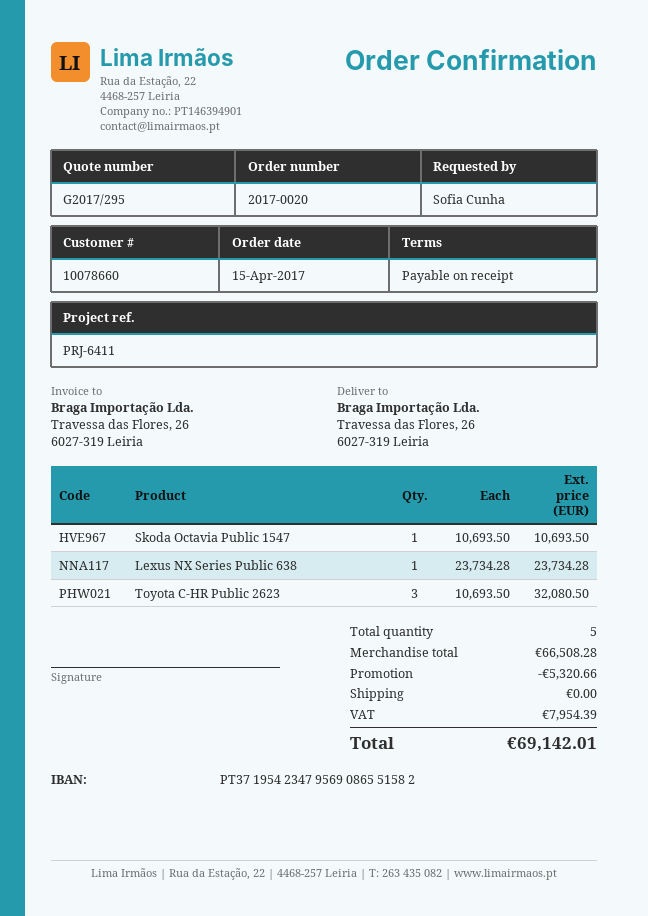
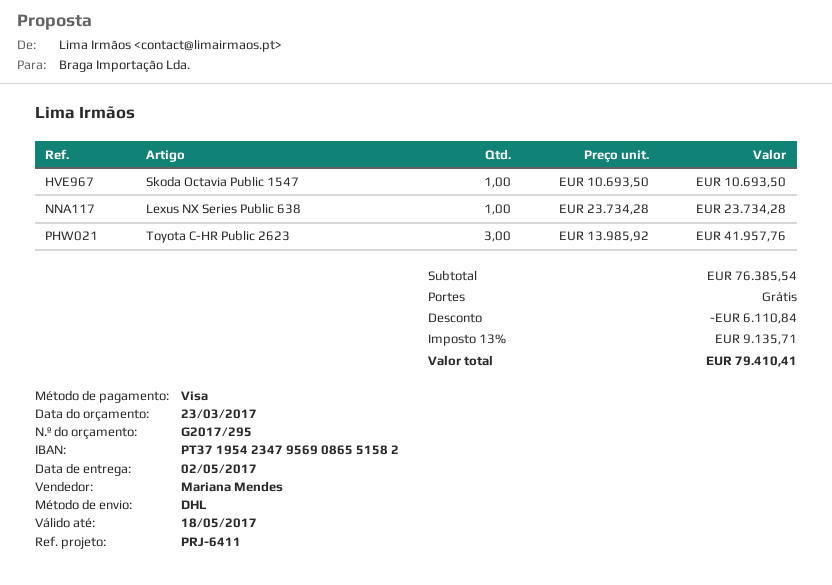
Toyota C-HR Public 2623: 3 x 10693.50 = 32080.50 -> 3 x 13985.92 = 41957.76
subtotal: 66508.28 -> 76385.54
discount: 5320.66 -> 6110.84
tax: 7954.39 -> 9135.71
total: 69142.01 -> 79410.41

